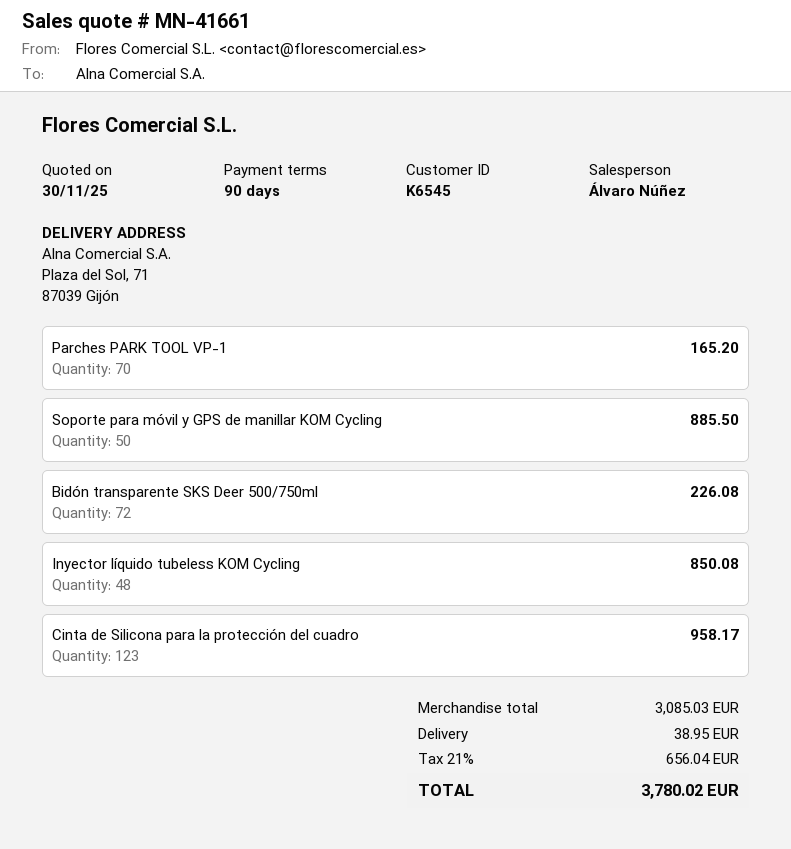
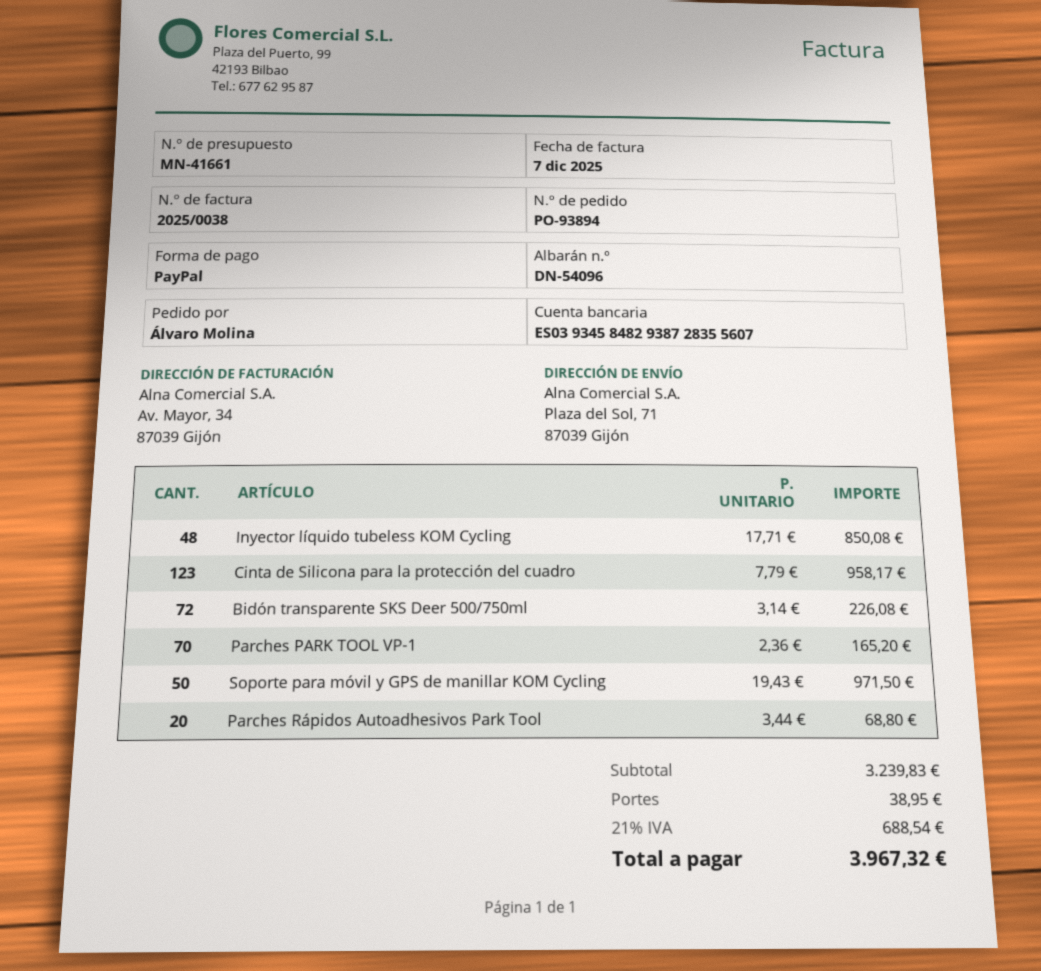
Soporte para móvil y GPS de manillar KOM Cycling: 50 for 885.50 -> 50 for 971.50
Parches Rápidos Autoadhesivos Park Tool: none -> 20 for 68.80
subtotal: 3085.03 -> 3239.83
tax: 21% = 656.04 -> 21% = 688.54
total: 3780.02 -> 3967.32

